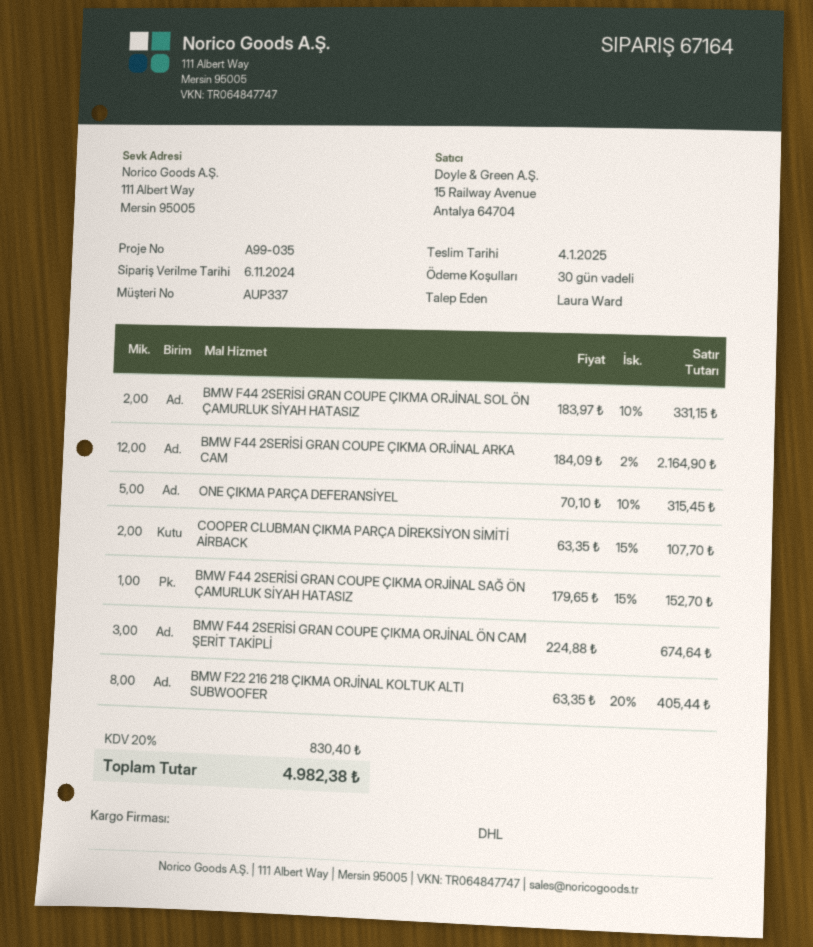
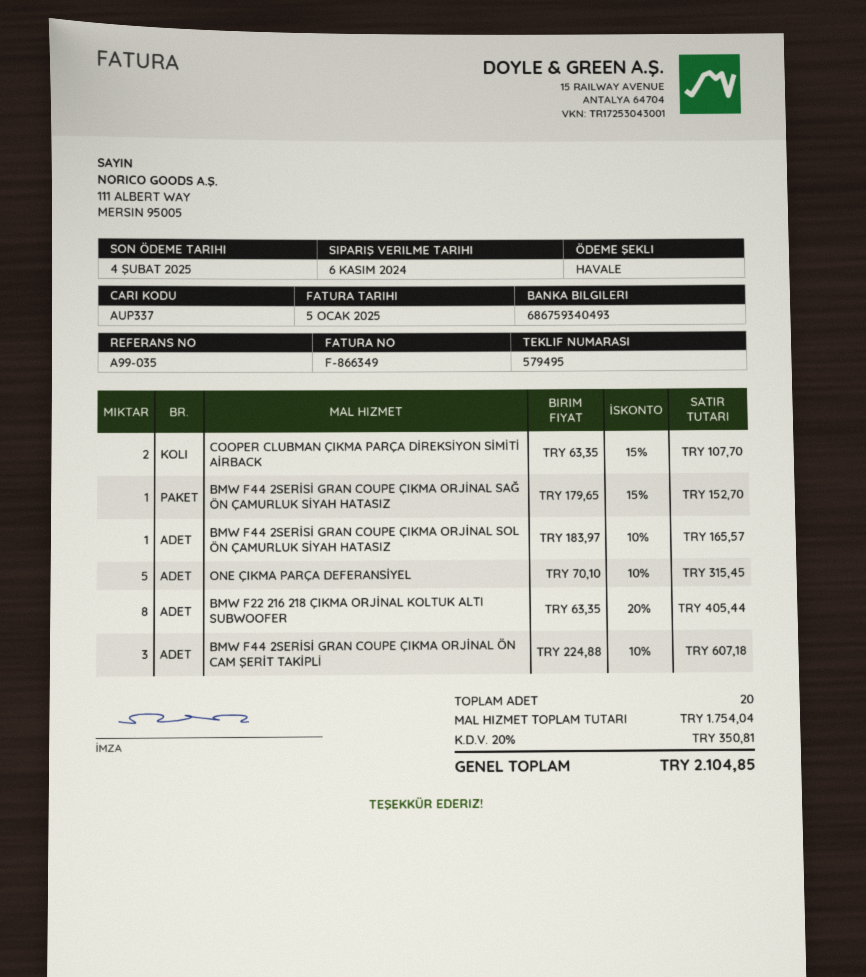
BMW F44 2SERİSİ GRAN COUPE ÇIKMA ORJİNAL SOL ÖN ÇAMURLUK SİYAH HATASIZ: 2 x 183.97 - 10% = 331.15 -> 1 x 183.97 - 10% = 165.57
BMW F44 2SERİSİ GRAN COUPE ÇIKMA ORJİNAL ARKA CAM: 12 x 184.09 - 2% = 2164.90 -> none
BMW F44 2SERİSİ GRAN COUPE ÇIKMA ORJİNAL ÖN CAM ŞERİT TAKİPLİ: 3 x 224.88 = 674.64 -> 3 x 224.88 - 10% = 607.18
tax: 20% = 830.40 -> 20% = 350.81
total: 4982.38 -> 2104.85

